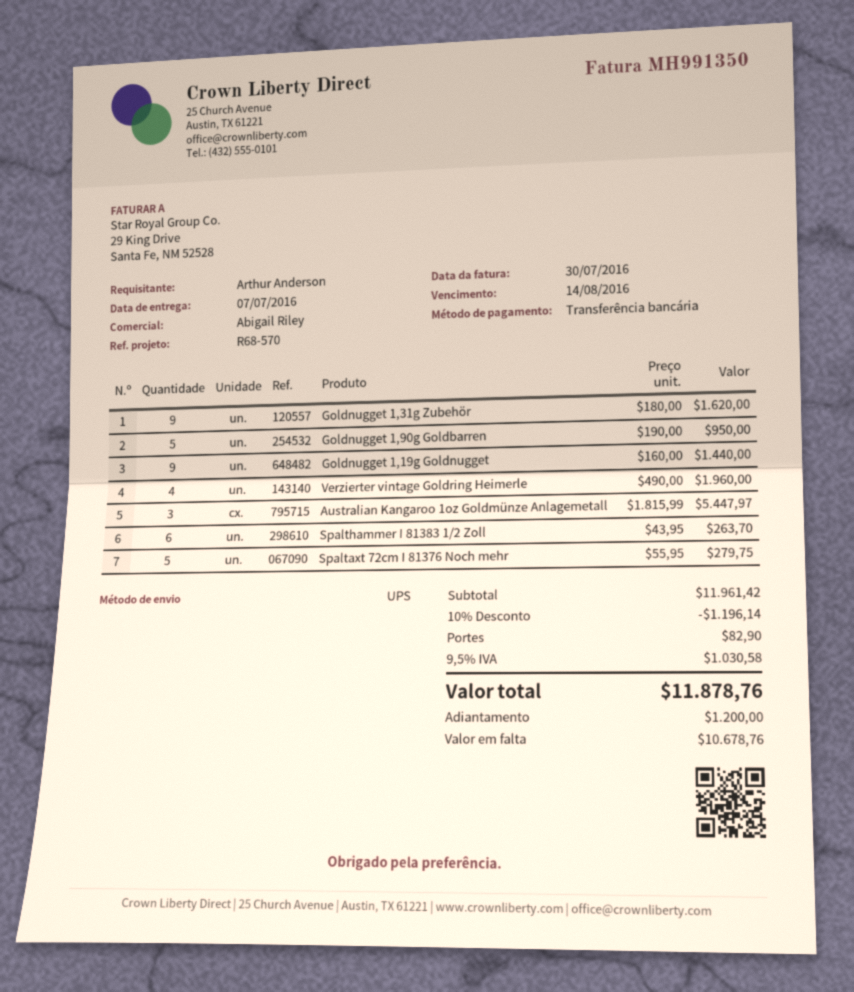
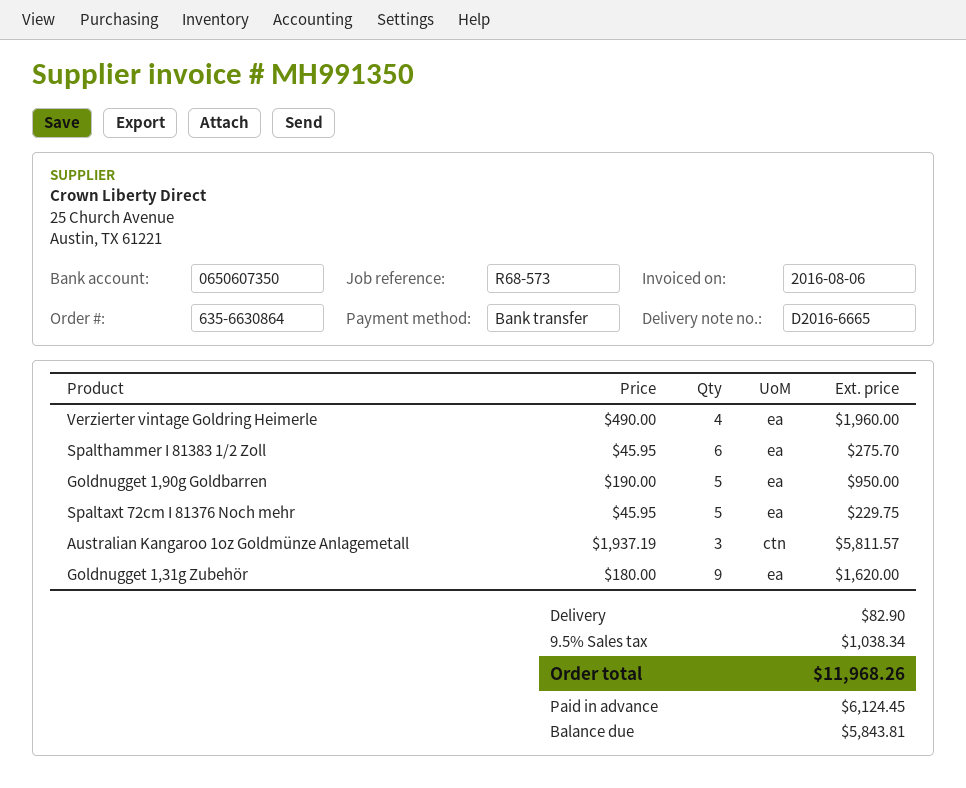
invoice date: 2016-07-30 -> 2016-08-06
reference: R68-570 -> R68-573
Goldnugget 1,19g Goldnugget: 9 x 160.00 = 1440.00 -> none
Australian Kangaroo 1oz Goldmünze Anlagemetall: 3 x 1815.99 = 5447.97 -> 3 x 1937.19 = 5811.57
Spalthammer I 81383 1/2 Zoll: 6 x 43.95 = 263.70 -> 6 x 45.95 = 275.70
Spaltaxt 72cm I 81376 Noch mehr: 5 x 55.95 = 279.75 -> 5 x 45.95 = 229.75
discount: 10% = 1196.14 -> none
tax: 9.5% = 1030.58 -> 9.5% = 1038.34
total: 11878.76 -> 11968.26
deposit: 1200.00 -> 6124.45
balance: 10678.76 -> 5843.81

